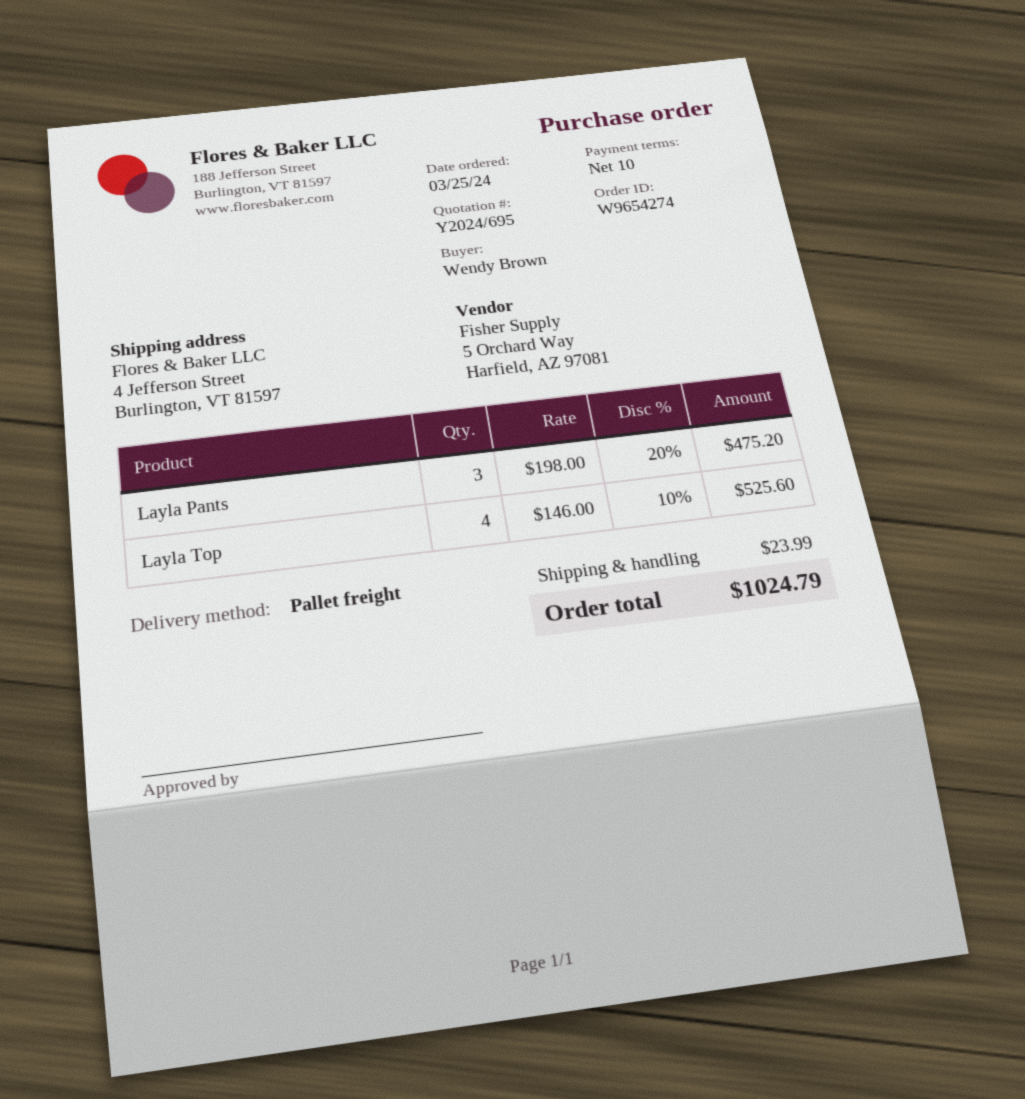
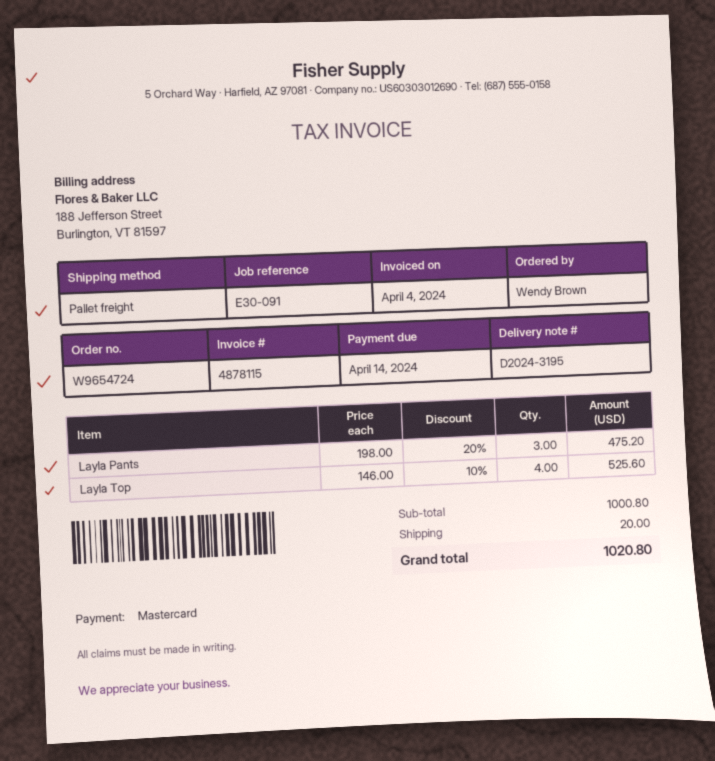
order number: W9654274 -> W9654724
shipping: 23.99 -> 20.00
total: 1024.79 -> 1020.80

